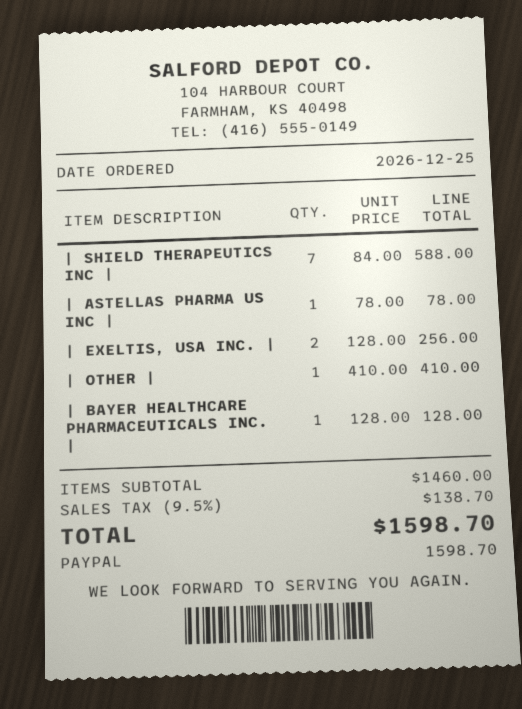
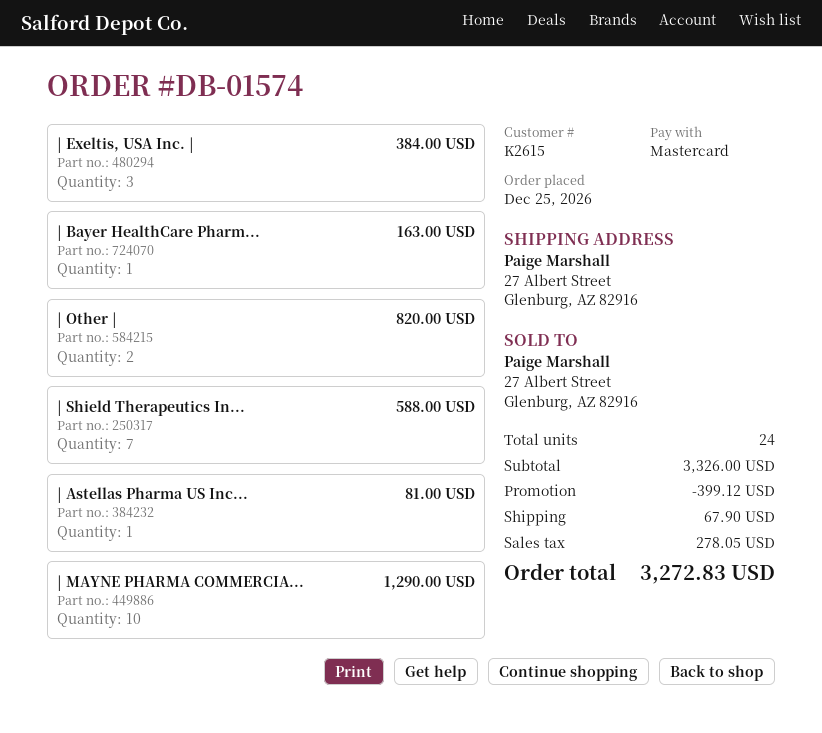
payment method: PayPal -> Mastercard
| ASTELLAS PHARMA US INC |: 1 for 78.00 -> 1 for 81.00
| EXELTIS, USA INC. |: 2 for 256.00 -> 3 for 384.00
| OTHER |: 1 for 410.00 -> 2 for 820.00
| BAYER HEALTHCARE PHARMACEUTICALS INC. |: 1 for 128.00 -> 1 for 163.00
| MAYNE PHARMA COMMERCIA...: none -> 10 for 1290.00
subtotal: 1460.00 -> 3326.00
discount: none -> 399.12
shipping: none -> 67.90
tax: 138.70 -> 278.05
total: 1598.70 -> 3272.83

